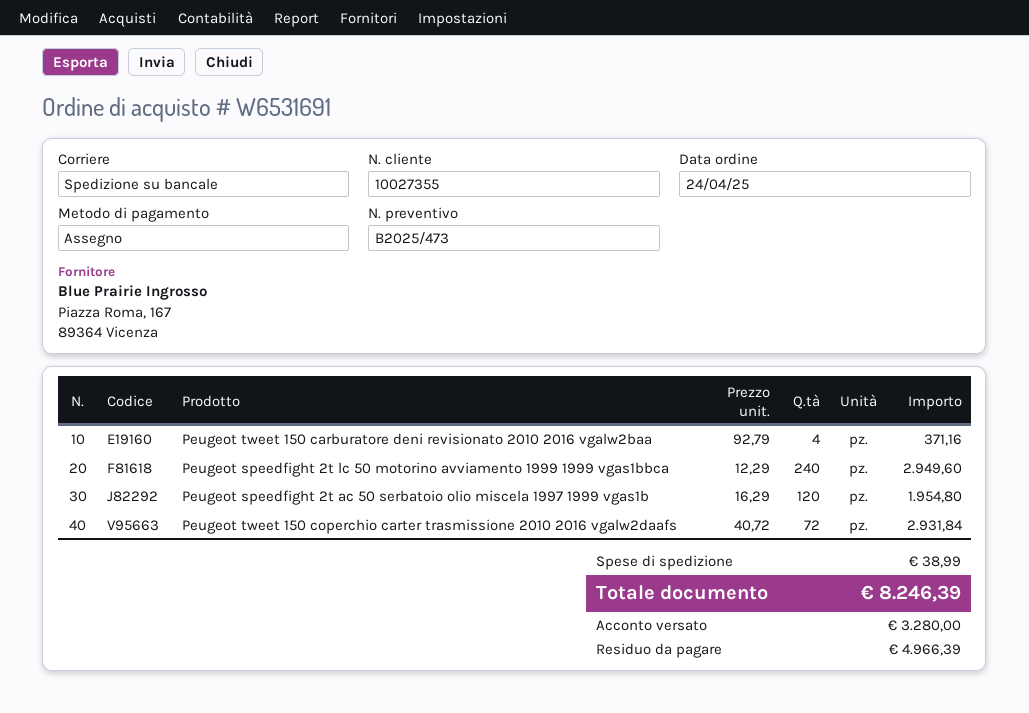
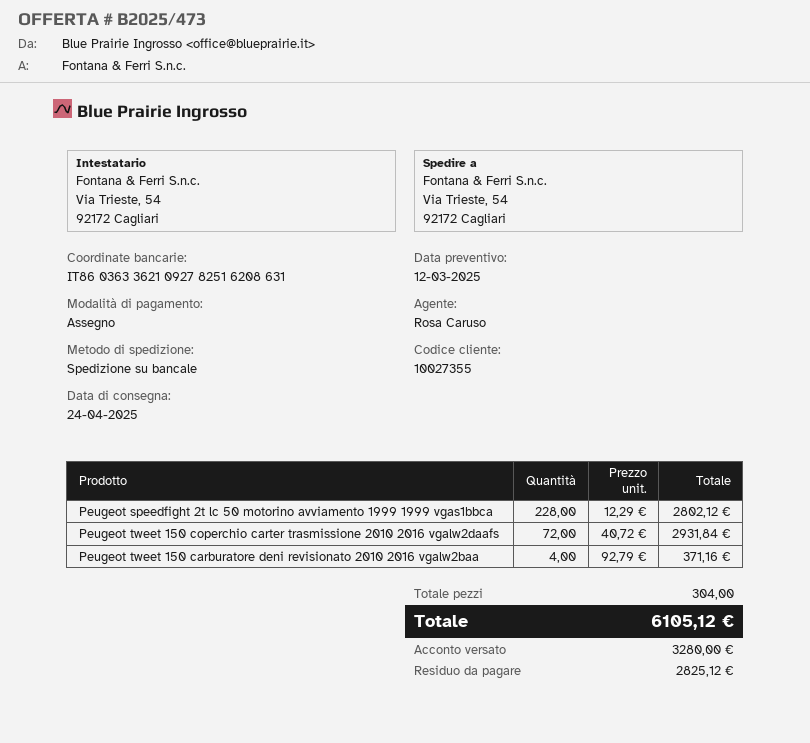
Peugeot speedfight 2t lc 50 motorino avviamento 1999 1999 vgas1bbca: 240 x 12.29 = 2949.60 -> 228 x 12.29 = 2802.12
Peugeot speedfight 2t ac 50 serbatoio olio miscela 1997 1999 vgas1b: 120 x 16.29 = 1954.80 -> none
shipping: 38.99 -> none
total: 8246.39 -> 6105.12
balance: 4966.39 -> 2825.12

